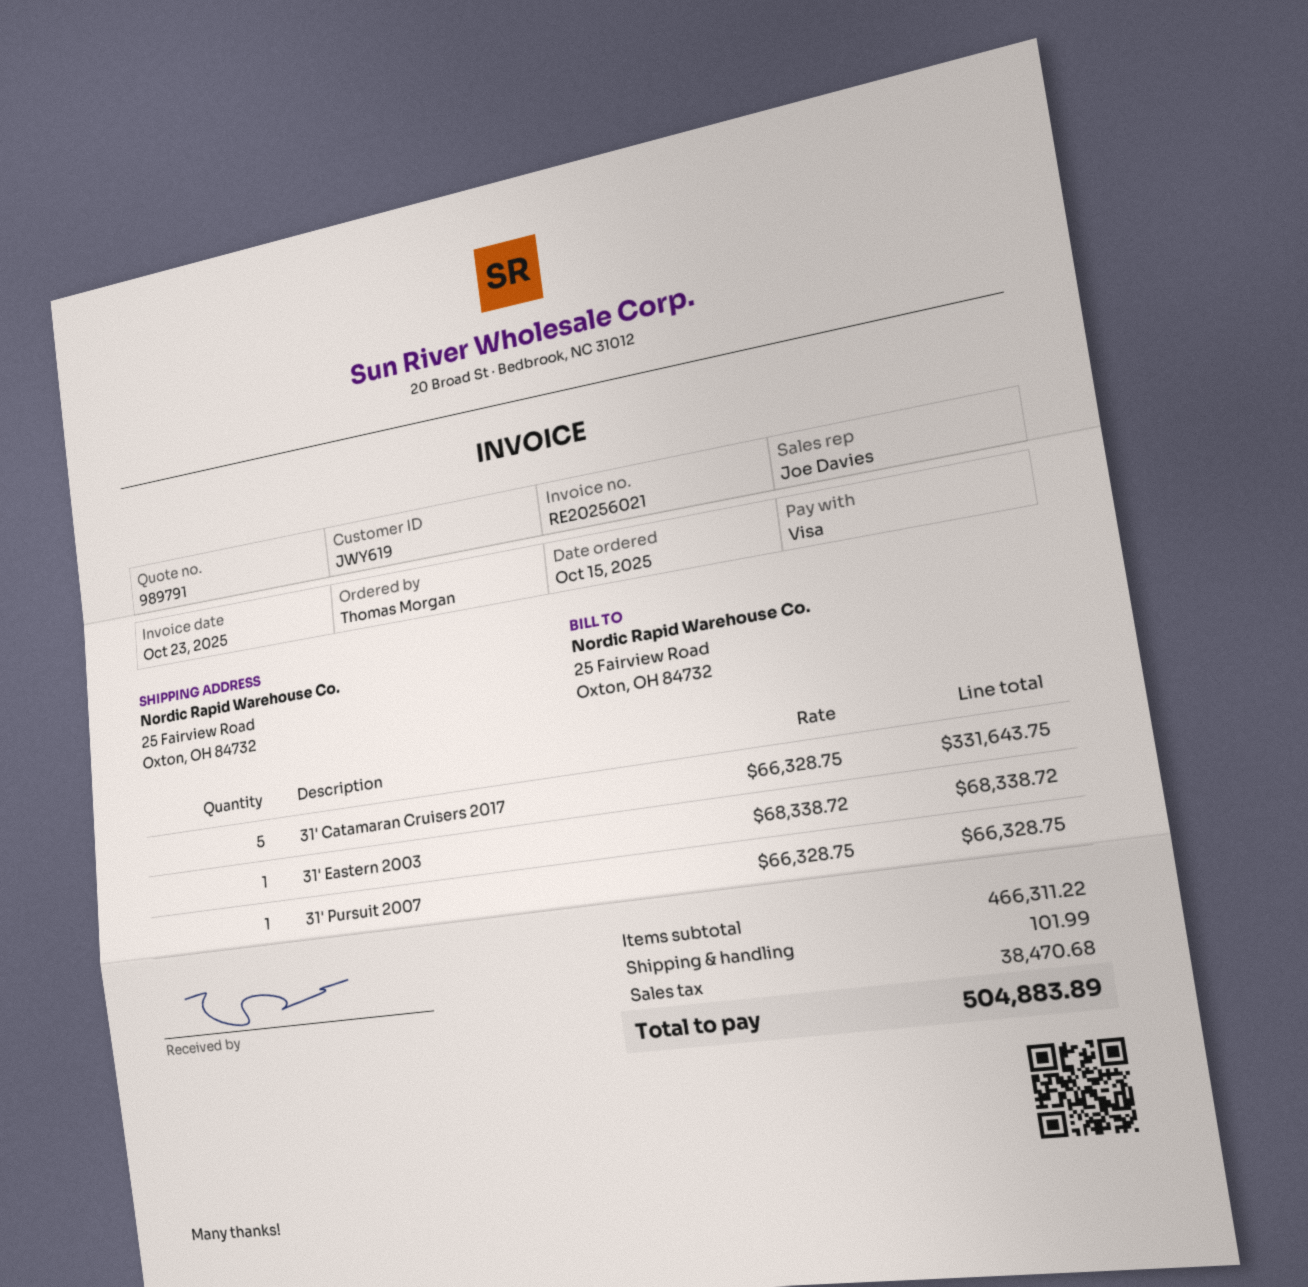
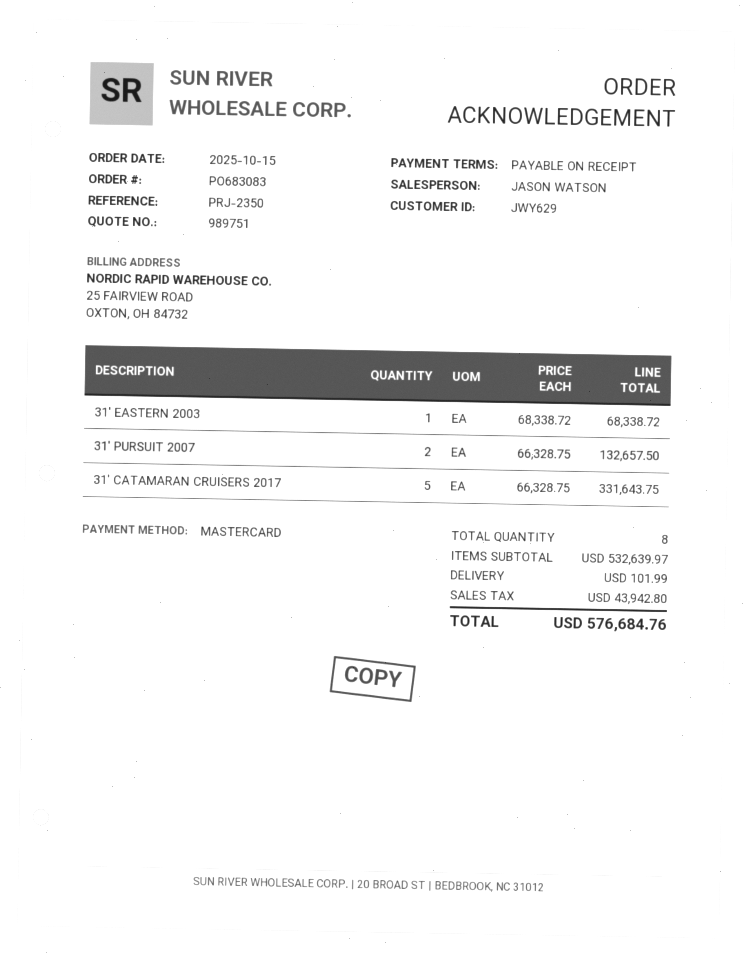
quote number: 989791 -> 989751
customer number: JWY619 -> JWY629
sales rep: Joe Davies -> JASON WATSON
payment method: Visa -> Mastercard
31' Pursuit 2007: 1 x 66328.75 = 66328.75 -> 2 x 66328.75 = 132657.50
subtotal: 466311.22 -> 532639.97
tax: 38470.68 -> 43942.80
total: 504883.89 -> 576684.76

